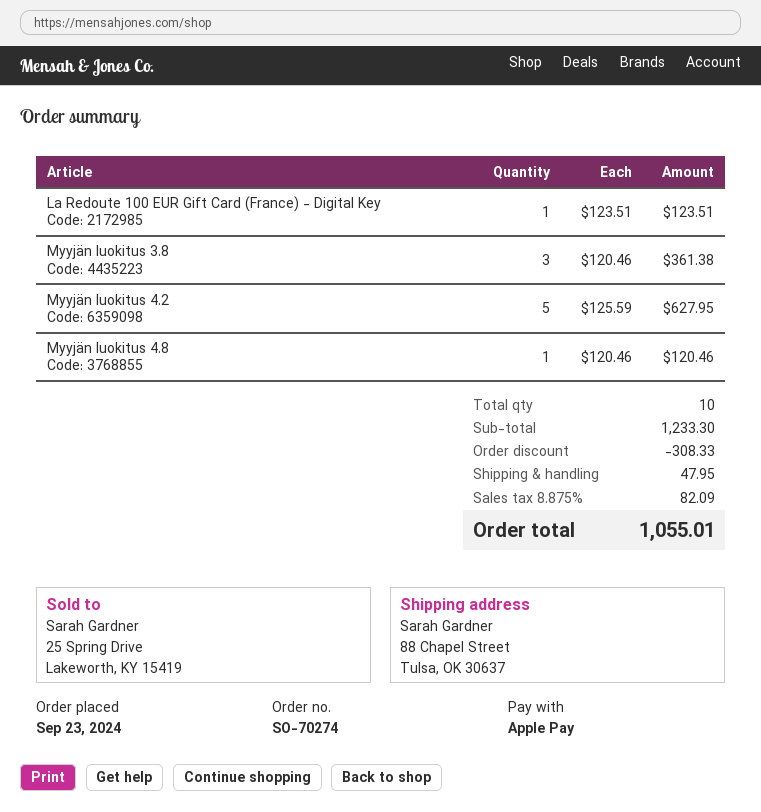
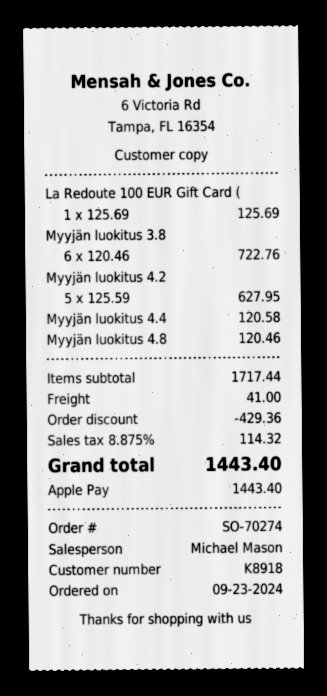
La Redoute 100 EUR Gift Card (France) - Digital Key: 1 x 123.51 = 123.51 -> 1 x 125.69 = 125.69
Myyjän luokitus 3.8: 3 x 120.46 = 361.38 -> 6 x 120.46 = 722.76
Myyjän luokitus 4.4: none -> 1 x 120.58 = 120.58
subtotal: 1233.30 -> 1717.44
discount: 308.33 -> 429.36
shipping: 47.95 -> 41.00
tax: 8.875% = 82.09 -> 8.875% = 114.32
total: 1055.01 -> 1443.40

